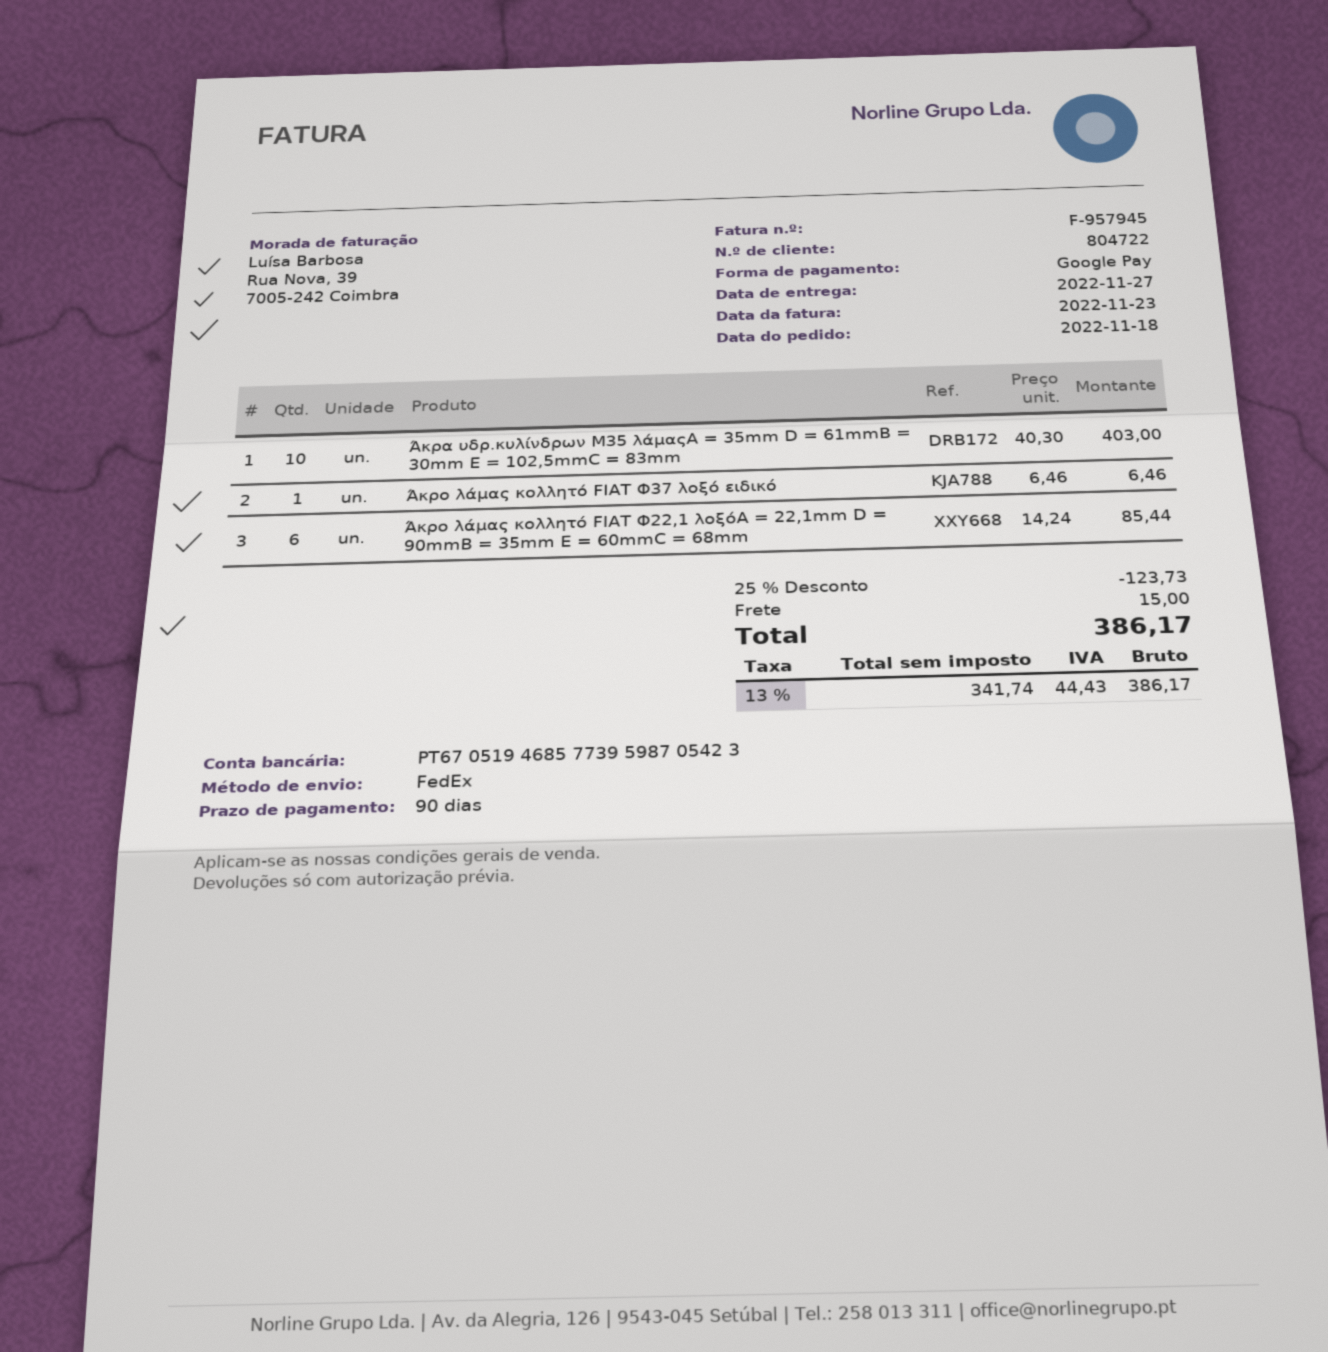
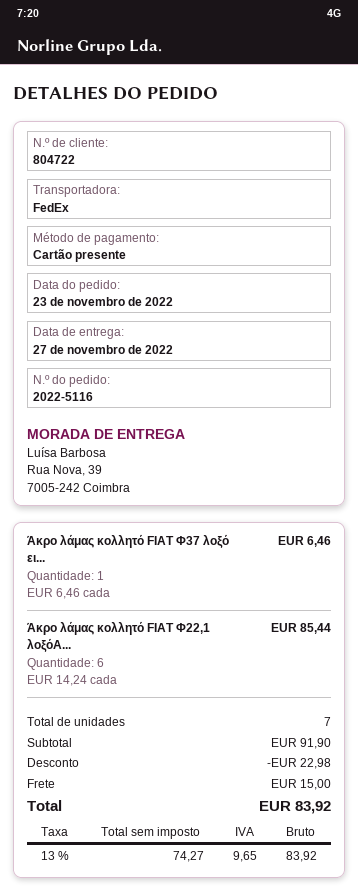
order date: 2022-11-18 -> 2022-11-23
payment method: Google Pay -> gift card
Άκρα υδρ.κυλίνδρων Μ35 λάμαςΑ = 35mm D = 61mmB = 30mm E = 102,5mmC = 83mm: 10 x 40.30 = 403.00 -> none
discount: 123.73 -> 22.98
net: 341.74 -> 74.27
tax: 13% = 44.43 -> 13% = 9.65
total: 386.17 -> 83.92

